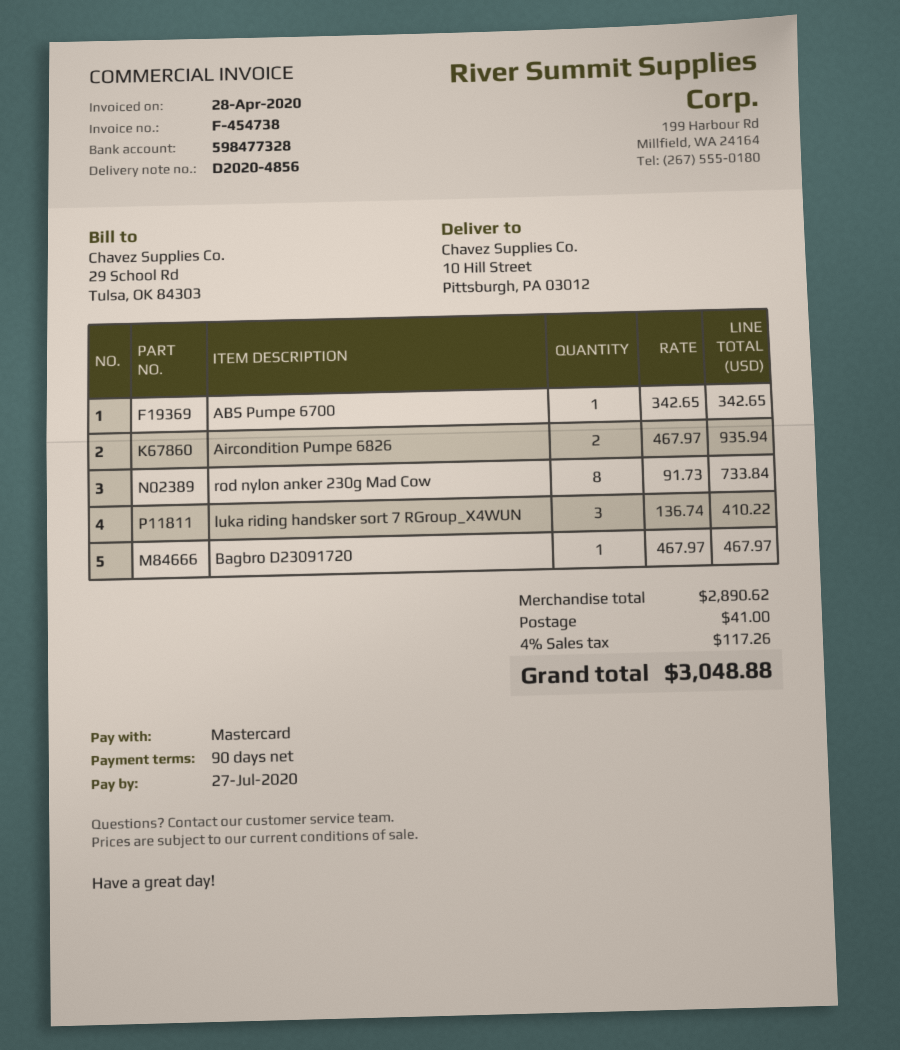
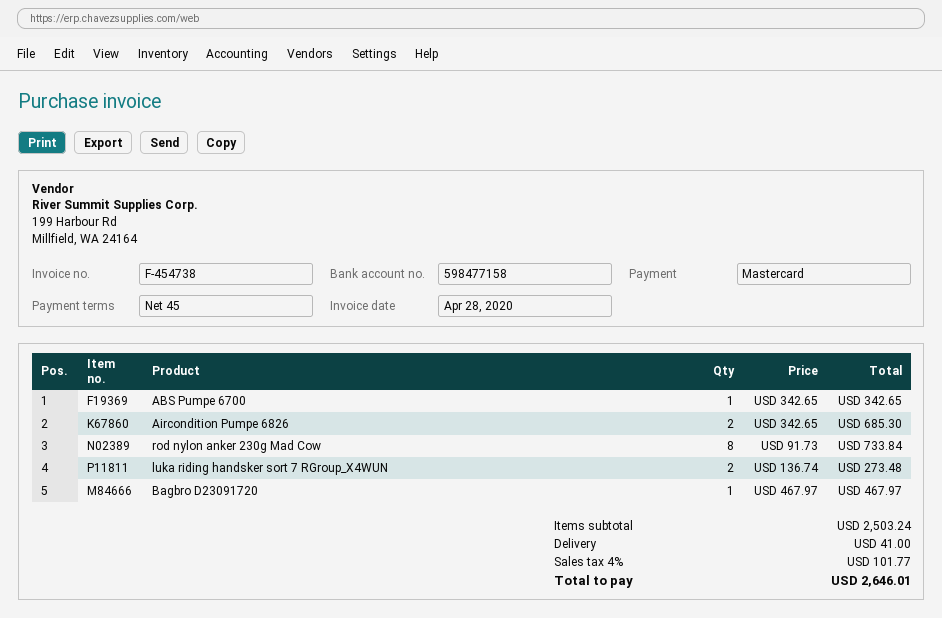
payment terms: 90 days -> 45 days
bank account: 598477328 -> 598477158
Aircondition Pumpe 6826: 2 x 467.97 = 935.94 -> 2 x 342.65 = 685.30
luka riding handsker sort 7 RGroup_X4WUN: 3 x 136.74 = 410.22 -> 2 x 136.74 = 273.48
subtotal: 2890.62 -> 2503.24
tax: 4% = 117.26 -> 4% = 101.77
total: 3048.88 -> 2646.01

